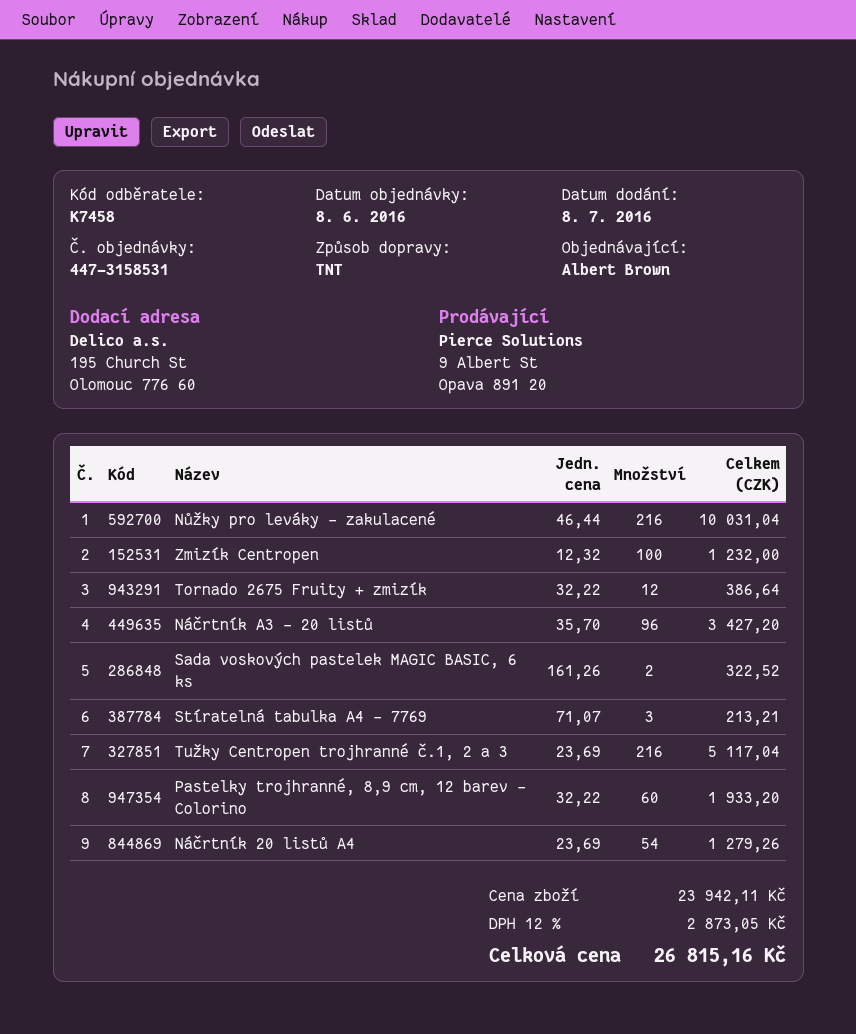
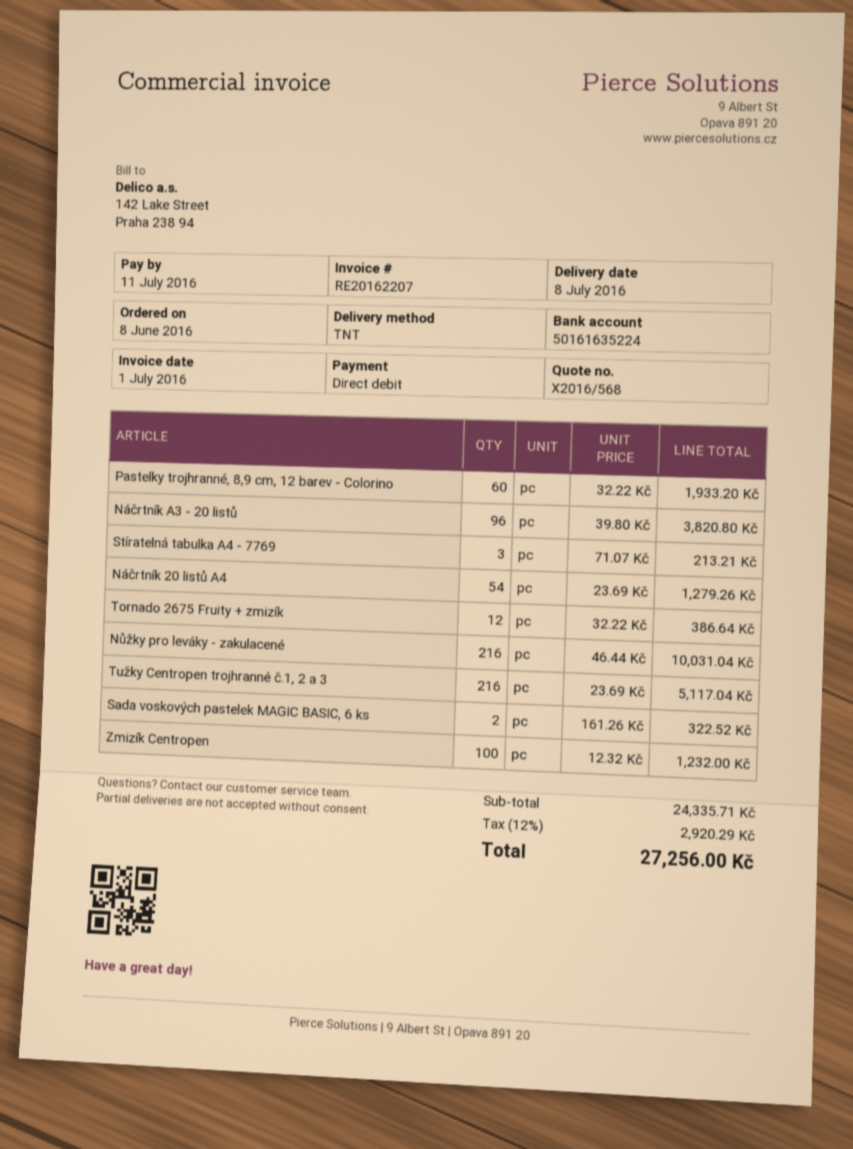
Náčrtník A3 - 20 listů: 96 x 35.70 = 3427.20 -> 96 x 39.80 = 3820.80
subtotal: 23942.11 -> 24335.71
tax: 12% = 2873.05 -> 12% = 2920.29
total: 26815.16 -> 27256.00

